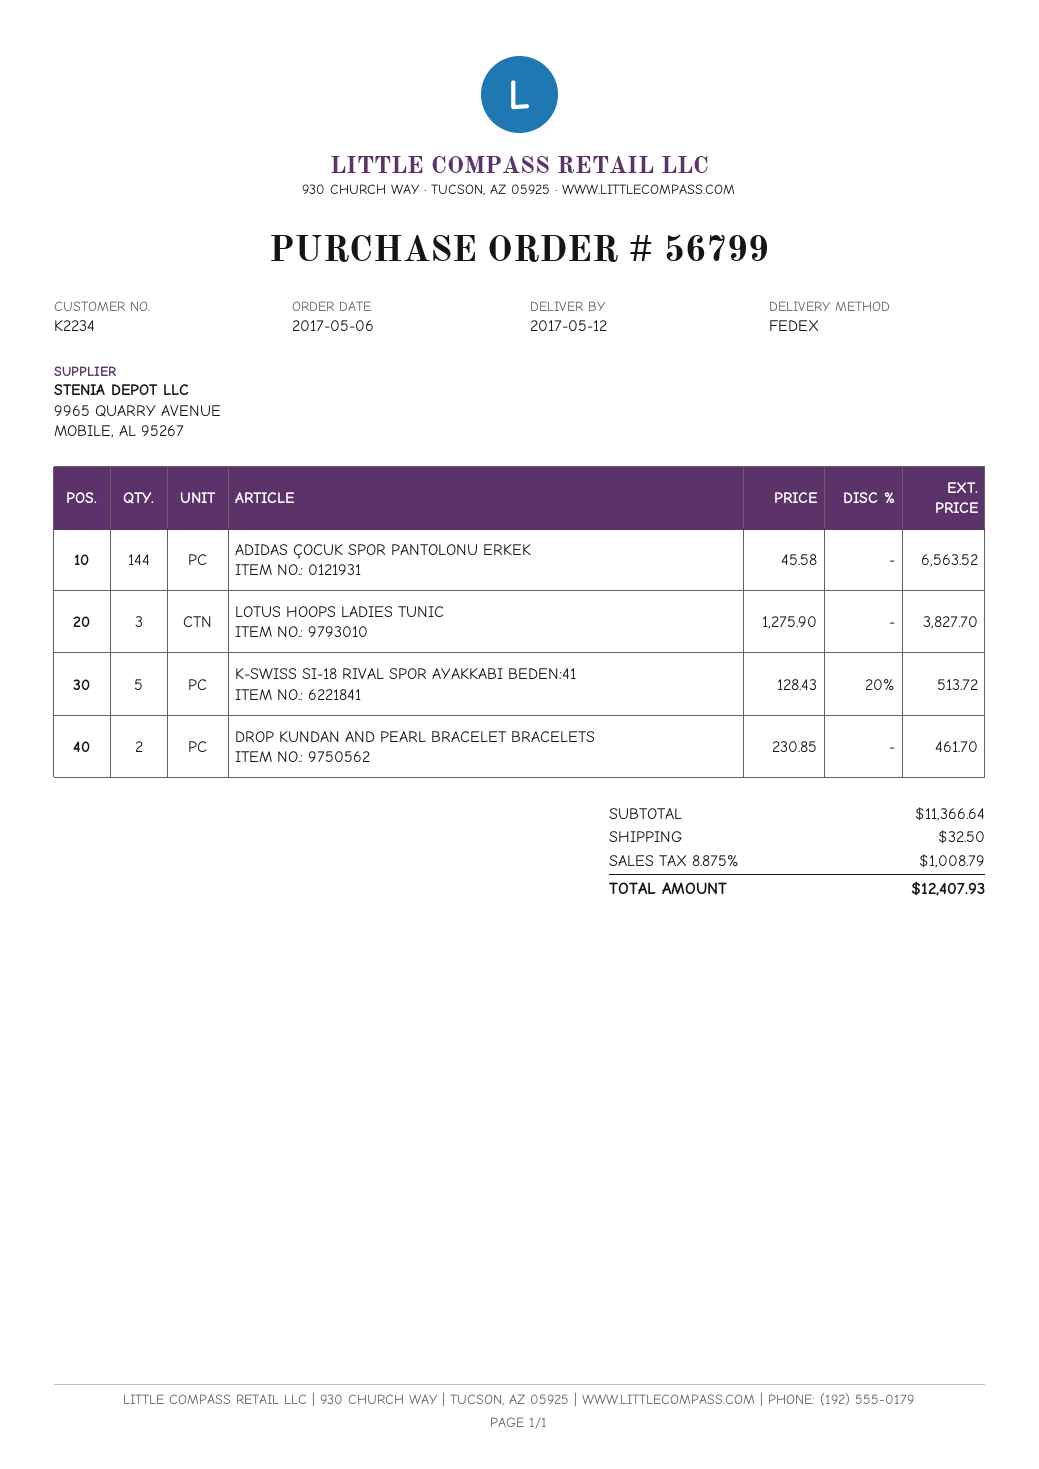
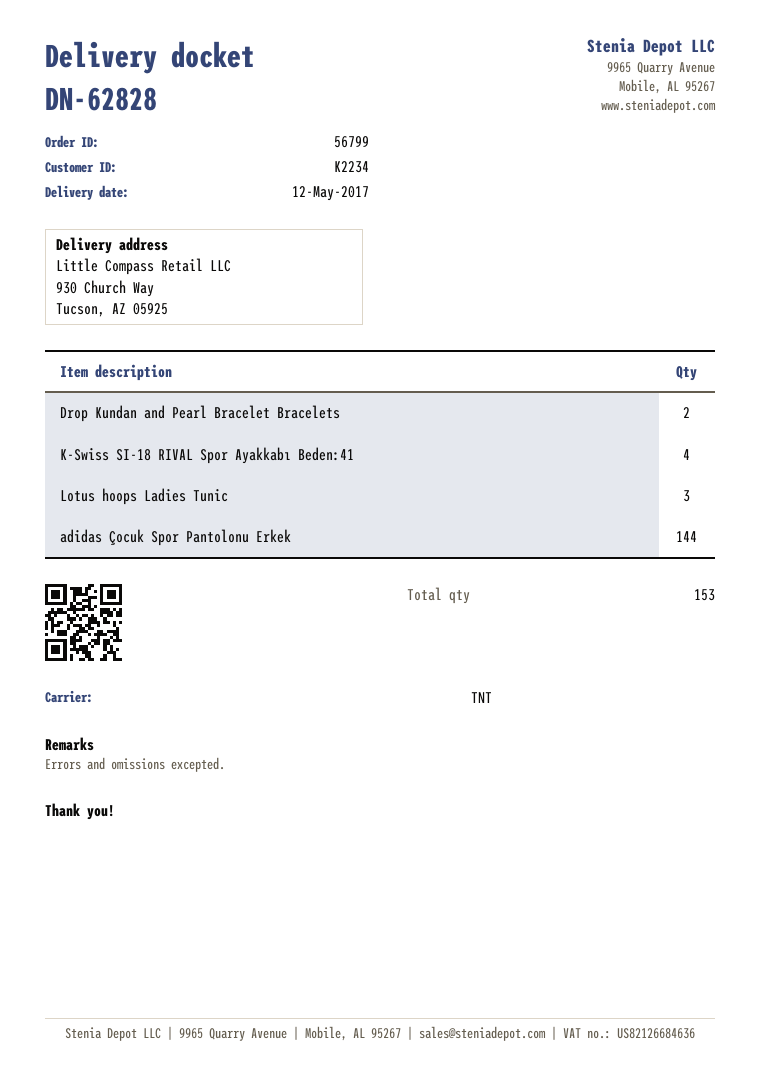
shipping method: FedEx -> TNT
K-SWISS SI-18 RIVAL SPOR AYAKKABI BEDEN:41: 5 -> 4

